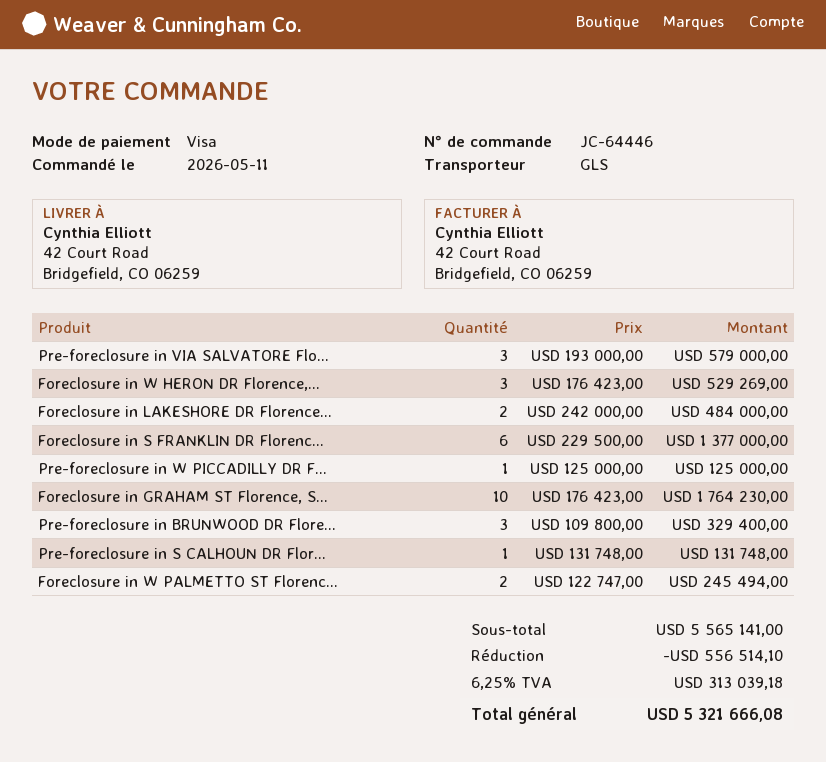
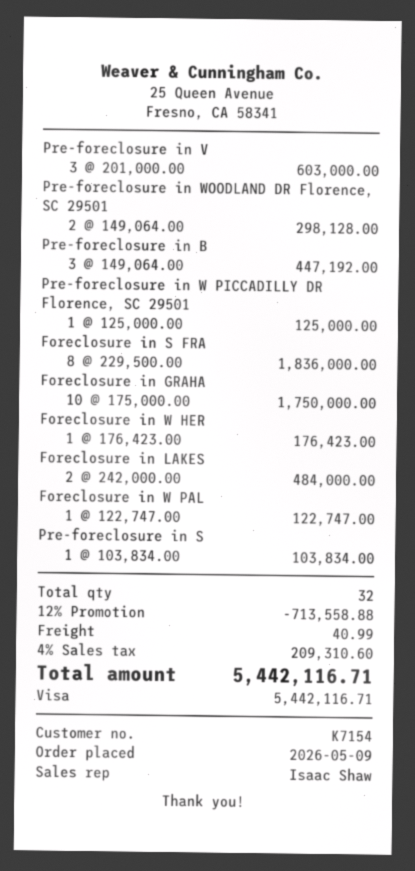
order date: 2026-05-11 -> 2026-05-09
Pre-foreclosure in VIA SALVATORE Flo...: 3 x 193000.00 = 579000.00 -> 3 x 201000.00 = 603000.00
Foreclosure in W HERON DR Florence,...: 3 x 176423.00 = 529269.00 -> 1 x 176423.00 = 176423.00
Foreclosure in S FRANKLIN DR Florenc...: 6 x 229500.00 = 1377000.00 -> 8 x 229500.00 = 1836000.00
Foreclosure in GRAHAM ST Florence, S...: 10 x 176423.00 = 1764230.00 -> 10 x 175000.00 = 1750000.00
Pre-foreclosure in BRUNWOOD DR Flore...: 3 x 109800.00 = 329400.00 -> 3 x 149064.00 = 447192.00
Pre-foreclosure in S CALHOUN DR Flor...: 1 x 131748.00 = 131748.00 -> 1 x 103834.00 = 103834.00
Foreclosure in W PALMETTO ST Florenc...: 2 x 122747.00 = 245494.00 -> 1 x 122747.00 = 122747.00
Pre-foreclosure in WOODLAND DR Florence, SC 29501: none -> 2 x 149064.00 = 298128.00
discount: 556514.10 -> 713558.88
shipping: none -> 40.99
tax: 6.25% = 313039.18 -> 4% = 209310.60
total: 5321666.08 -> 5442116.71

